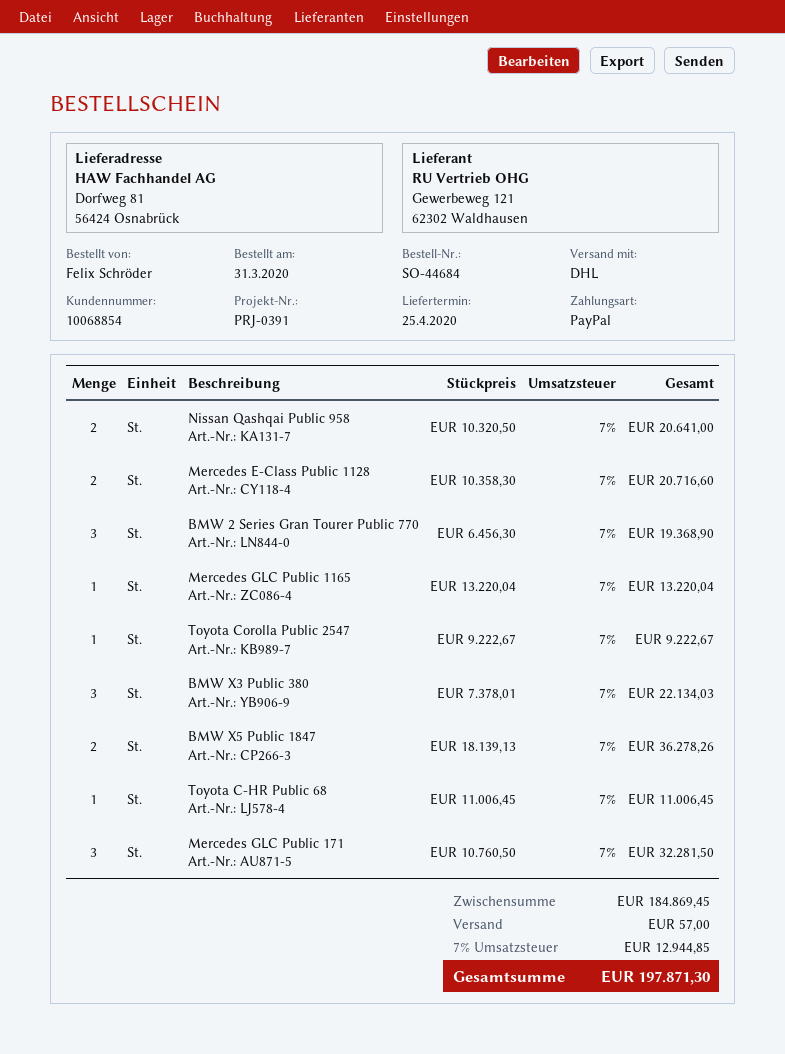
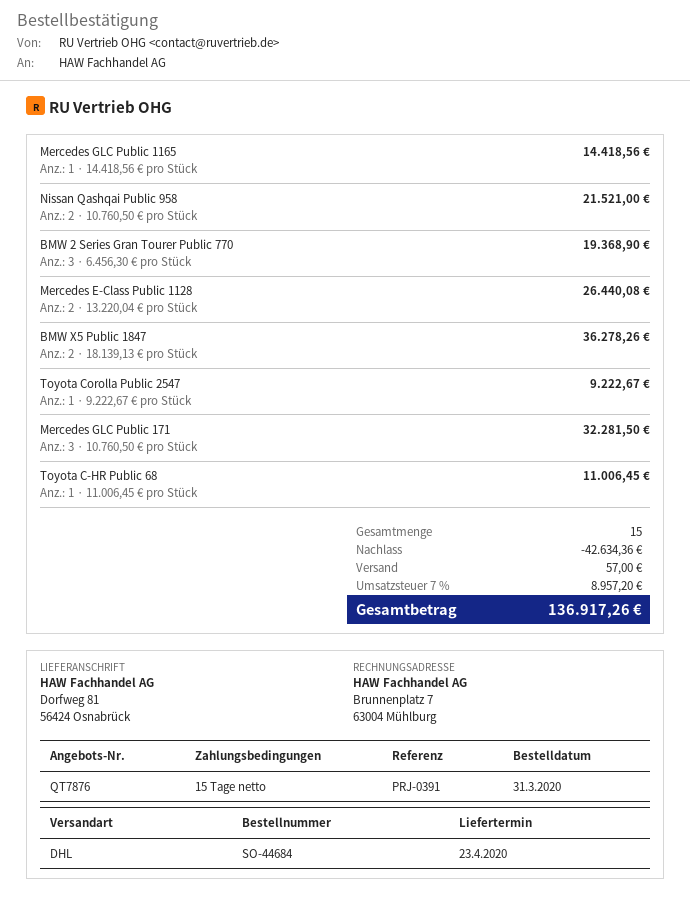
delivery date: 2020-04-25 -> 2020-04-23
Nissan Qashqai Public 958: 2 x 10320.50 = 20641.00 -> 2 x 10760.50 = 21521.00
Mercedes E-Class Public 1128: 2 x 10358.30 = 20716.60 -> 2 x 13220.04 = 26440.08
Mercedes GLC Public 1165: 1 x 13220.04 = 13220.04 -> 1 x 14418.56 = 14418.56
BMW X3 Public 380: 3 x 7378.01 = 22134.03 -> none
discount: none -> 42634.36
tax: 7% = 12944.85 -> 7% = 8957.20
total: 197871.30 -> 136917.26

